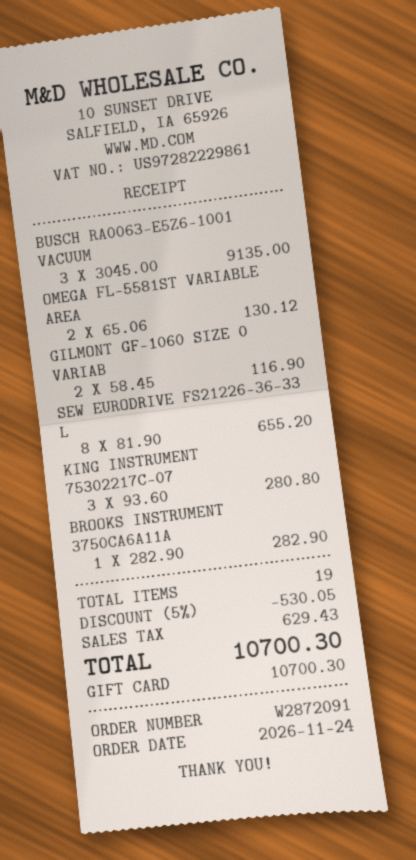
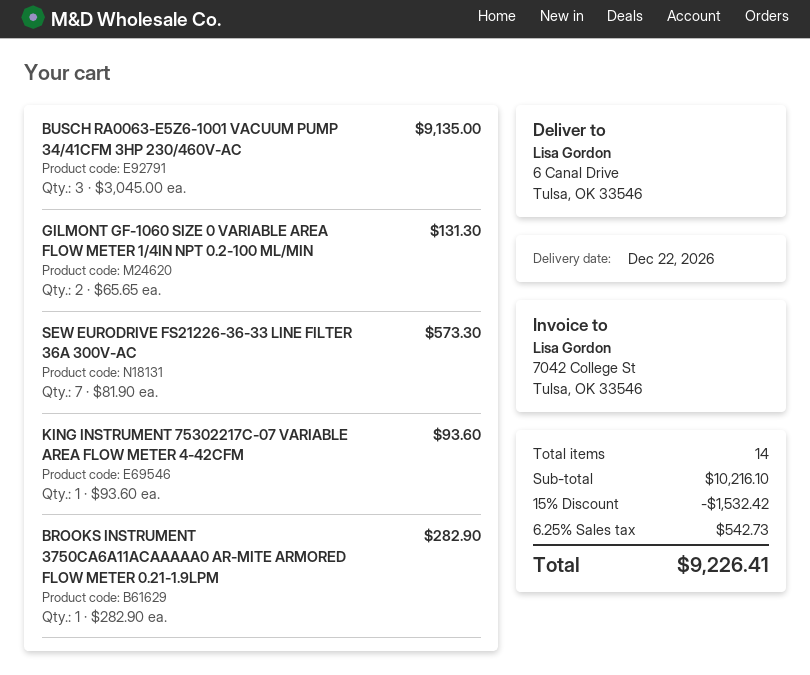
OMEGA FL-5581ST VARIABLE AREA: 2 x 65.06 = 130.12 -> none
GILMONT GF-1060 SIZE 0 VARIAB: 2 x 58.45 = 116.90 -> 2 x 65.65 = 131.30
SEW EURODRIVE FS21226-36-33 L: 8 x 81.90 = 655.20 -> 7 x 81.90 = 573.30
KING INSTRUMENT 75302217C-07: 3 x 93.60 = 280.80 -> 1 x 93.60 = 93.60
total quantity: 19 -> 14
discount: 5% = 530.05 -> 15% = 1532.42
tax: 629.43 -> 542.73
total: 10700.30 -> 9226.41

